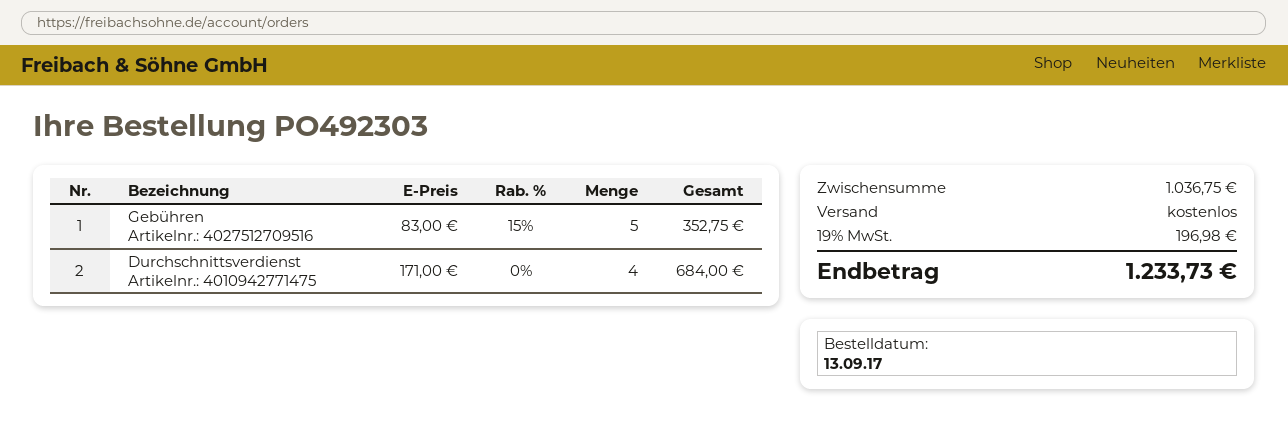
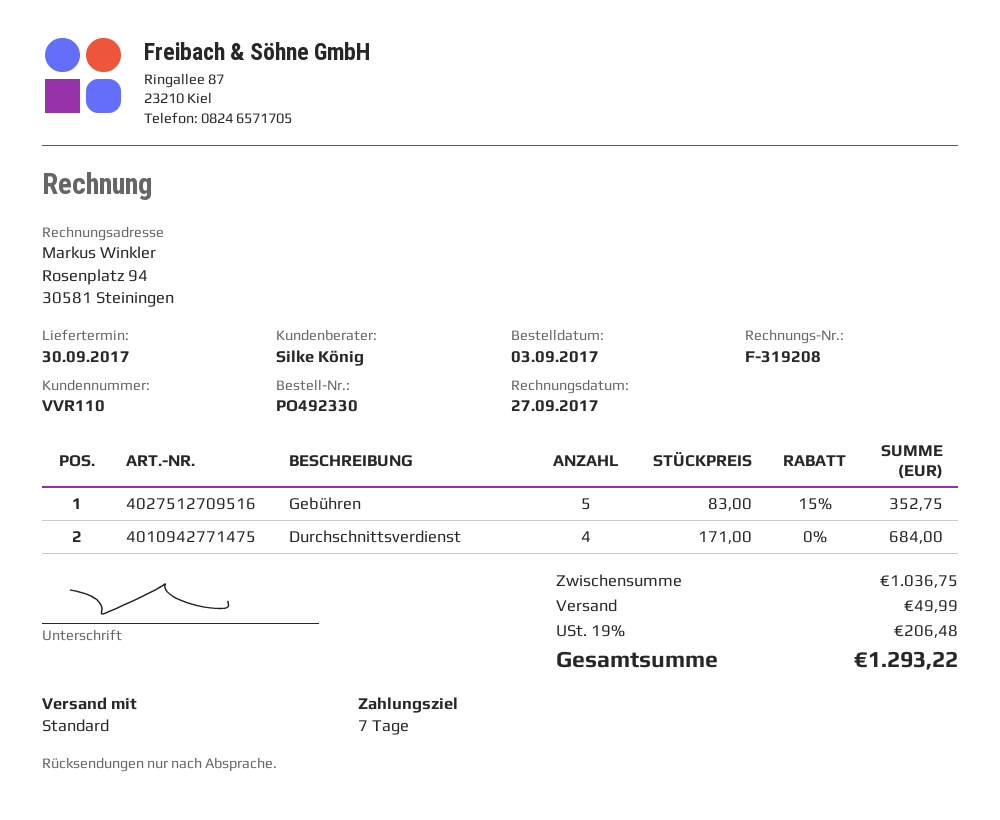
order number: PO492303 -> PO492330
order date: 2017-09-13 -> 2017-09-03
shipping: 0.00 -> 49.99
tax: 19% = 196.98 -> 19% = 206.48
total: 1233.73 -> 1293.22

